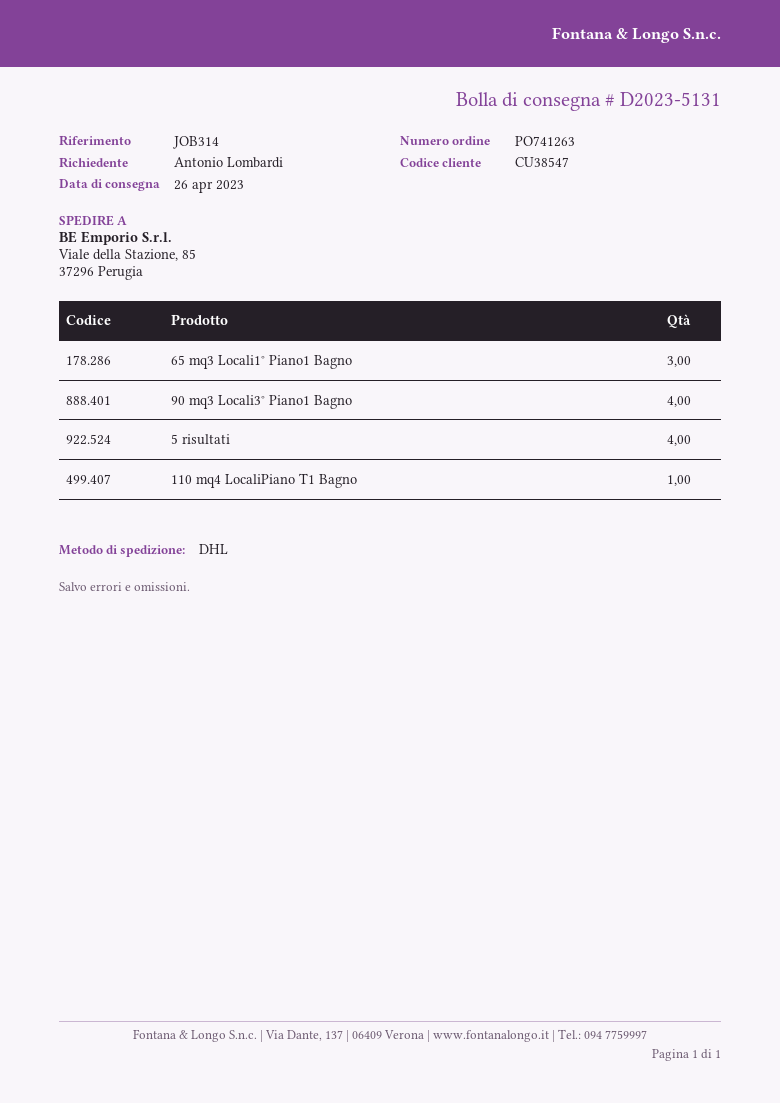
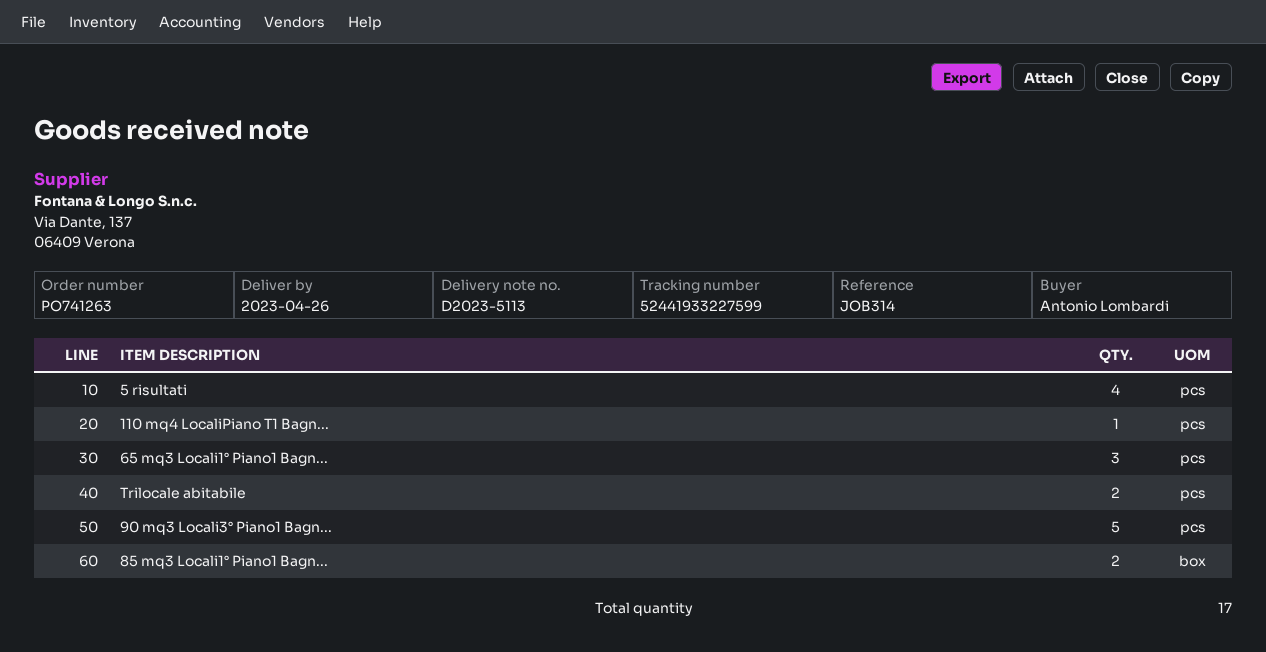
delivery note number: D2023-5131 -> D2023-5113
90 mq3 Locali3° Piano1 Bagno: 4 -> 5
Trilocale abitabile: none -> 2
85 mq3 Locali1° Piano1 Bagn...: none -> 2

